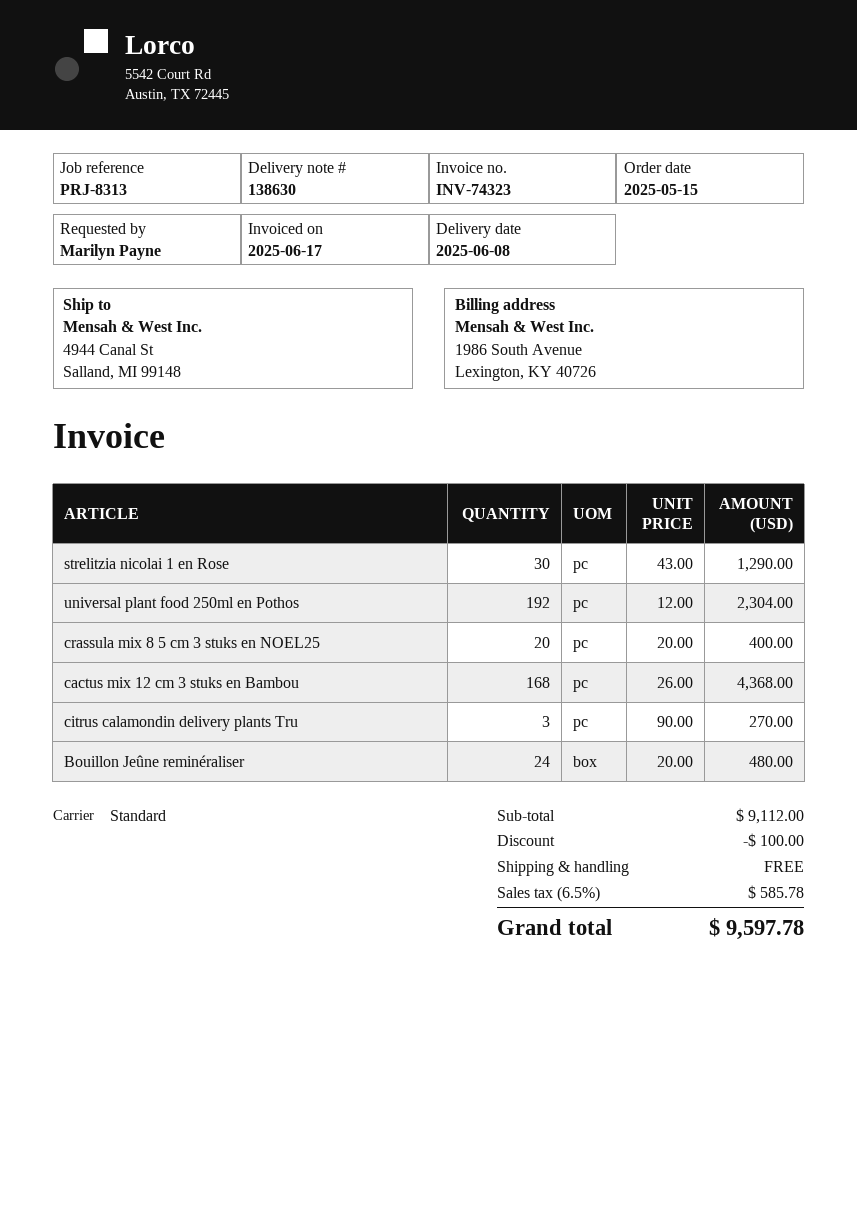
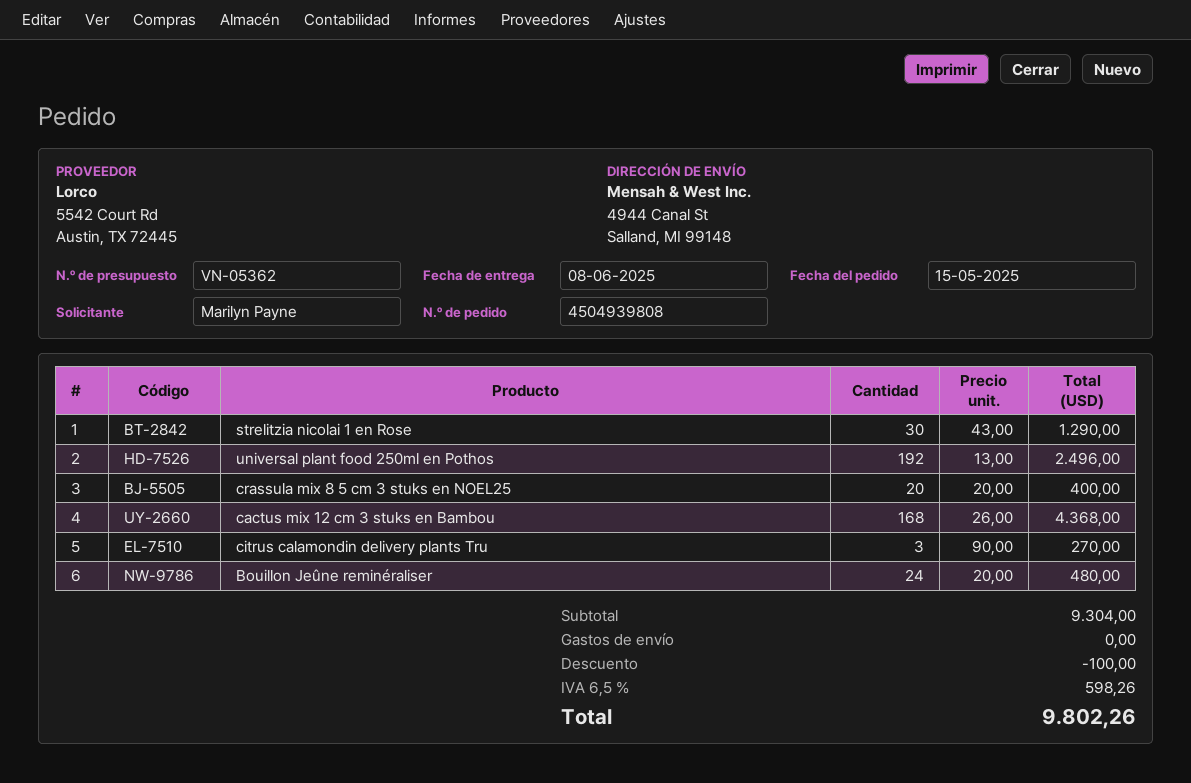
universal plant food 250ml en Pothos: 192 x 12.00 = 2304.00 -> 192 x 13.00 = 2496.00
subtotal: 9112.00 -> 9304.00
tax: 6.5% = 585.78 -> 6.5% = 598.26
total: 9597.78 -> 9802.26

